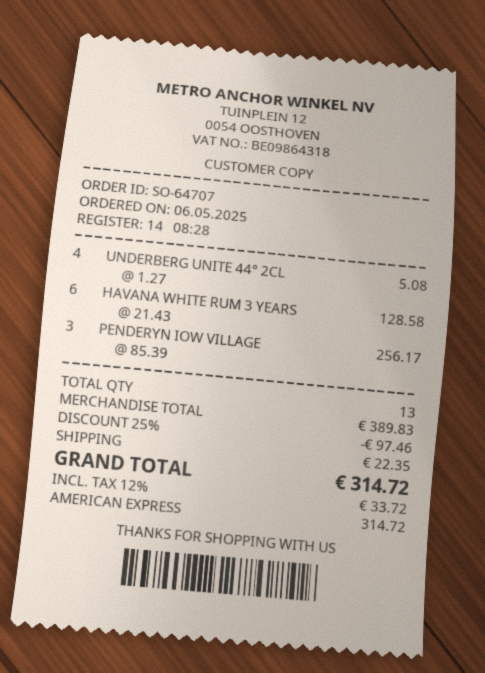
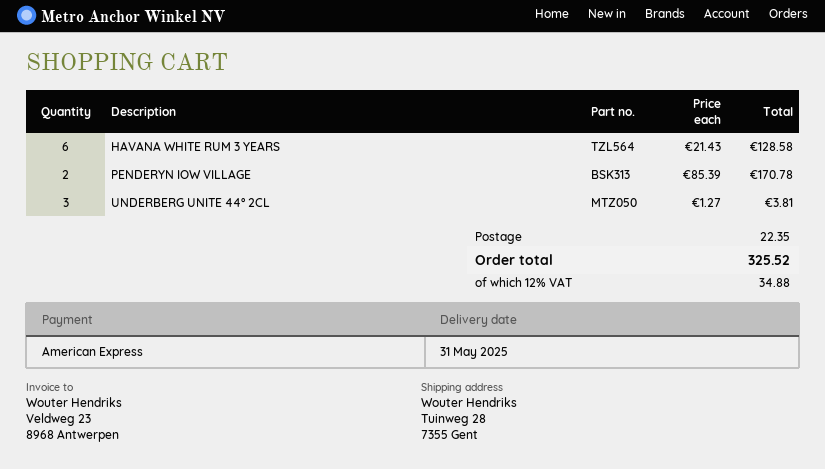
UNDERBERG UNITE 44° 2CL: 4 x 1.27 = 5.08 -> 3 x 1.27 = 3.81
PENDERYN IOW VILLAGE: 3 x 85.39 = 256.17 -> 2 x 85.39 = 170.78
discount: 25% = 97.46 -> none
tax: 12% = 33.72 -> 12% = 34.88
total: 314.72 -> 325.52

